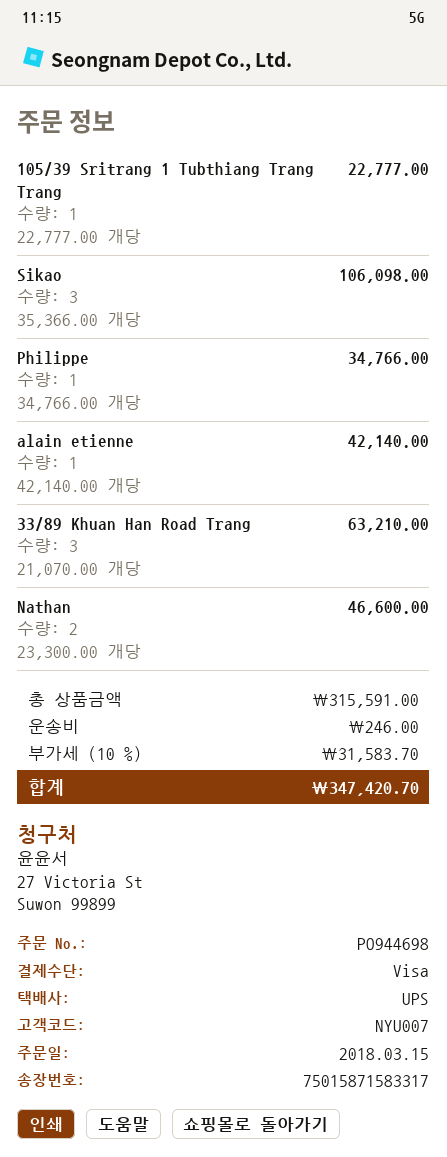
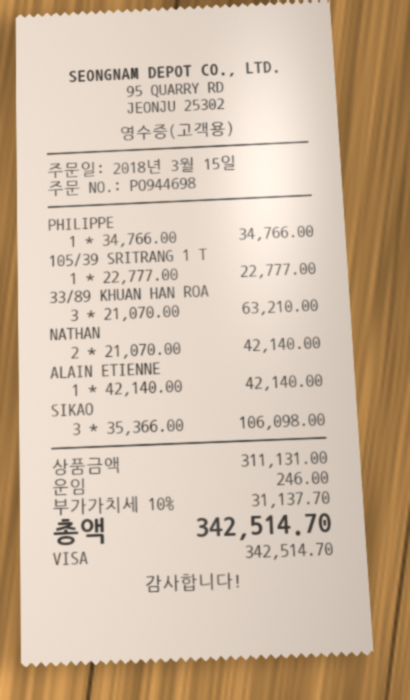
Nathan: 2 x 23300.00 = 46600.00 -> 2 x 21070.00 = 42140.00
subtotal: 315591.00 -> 311131.00
tax: 10% = 31583.70 -> 10% = 31137.70
total: 347420.70 -> 342514.70

